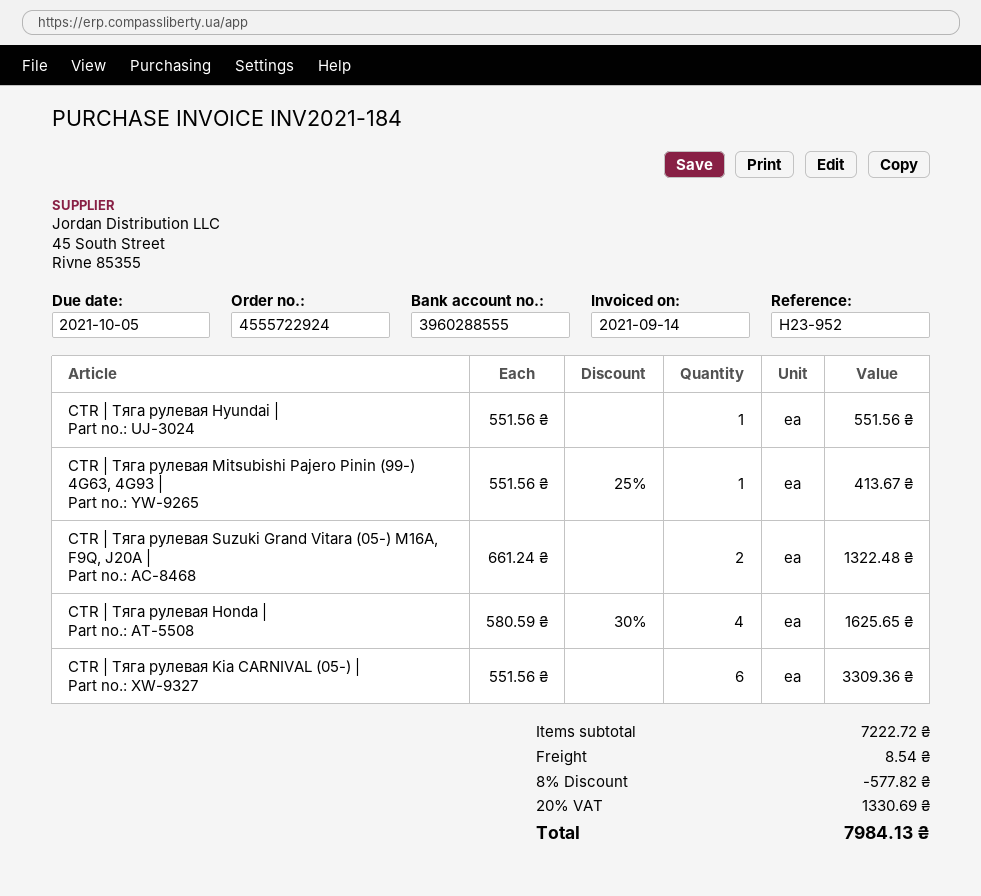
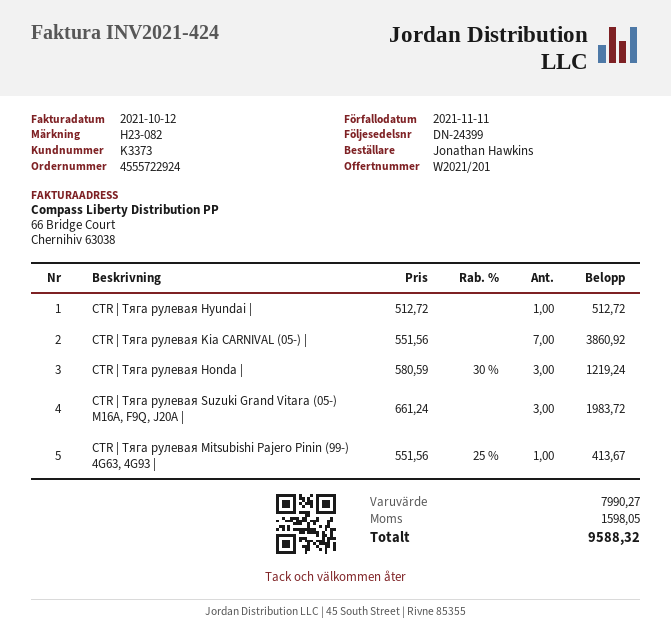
invoice number: INV2021-184 -> INV2021-424
invoice date: 2021-09-14 -> 2021-10-12
due date: 2021-10-05 -> 2021-11-11
reference: H23-952 -> H23-082
CTR | Тяга рулевая Hyundai |: 1 x 551.56 = 551.56 -> 1 x 512.72 = 512.72
CTR | Тяга рулевая Suzuki Grand Vitara (05-) M16A, F9Q, J20A |: 2 x 661.24 = 1322.48 -> 3 x 661.24 = 1983.72
CTR | Тяга рулевая Honda |: 4 x 580.59 - 30% = 1625.65 -> 3 x 580.59 - 30% = 1219.24
CTR | Тяга рулевая Kia CARNIVAL (05-) |: 6 x 551.56 = 3309.36 -> 7 x 551.56 = 3860.92
subtotal: 7222.72 -> 7990.27
discount: 8% = 577.82 -> none
shipping: 8.54 -> none
tax: 1330.69 -> 1598.05
total: 7984.13 -> 9588.32

